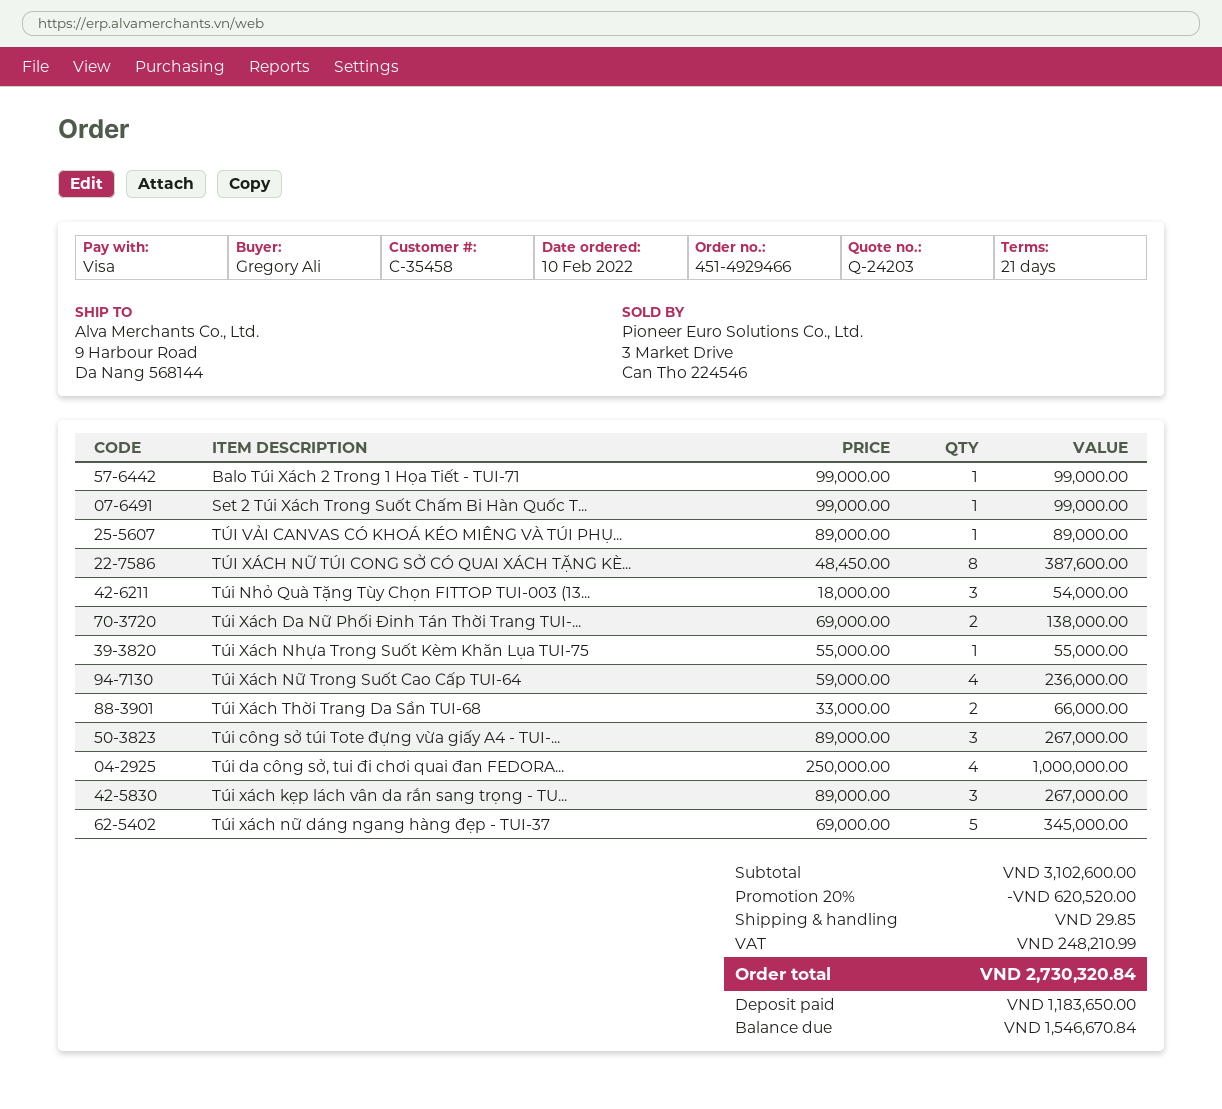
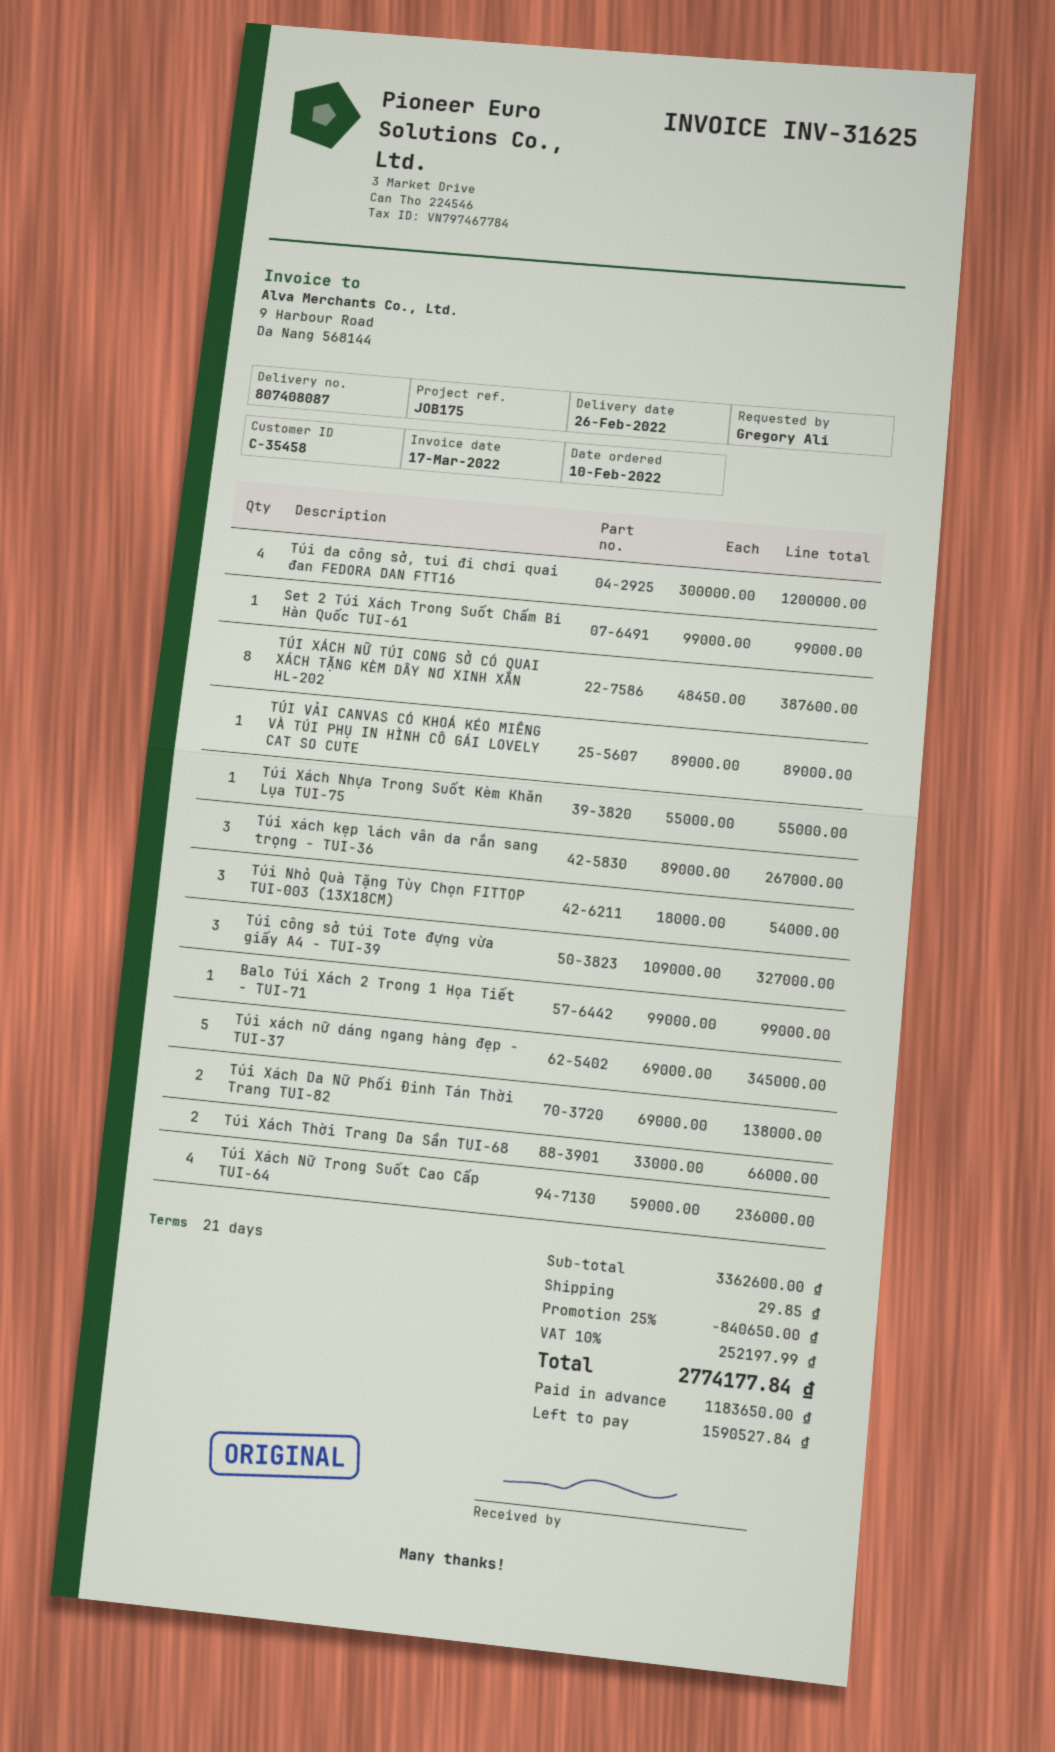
Túi công sở túi Tote đựng vừa giấy A4 - TUI-...: 3 x 89000.00 = 267000.00 -> 3 x 109000.00 = 327000.00
Túi da công sở, tui đi chơi quai đan FEDORA...: 4 x 250000.00 = 1000000.00 -> 4 x 300000.00 = 1200000.00
subtotal: 3102600.00 -> 3362600.00
discount: 20% = 620520.00 -> 25% = 840650.00
tax: 248210.99 -> 252197.99
total: 2730320.84 -> 2774177.84
balance: 1546670.84 -> 1590527.84

